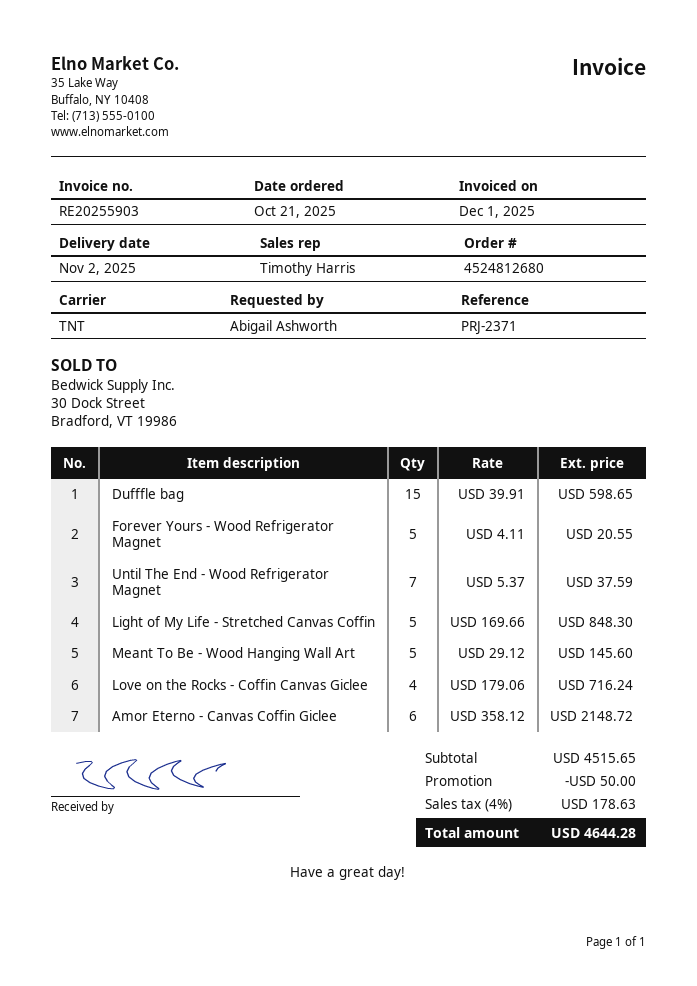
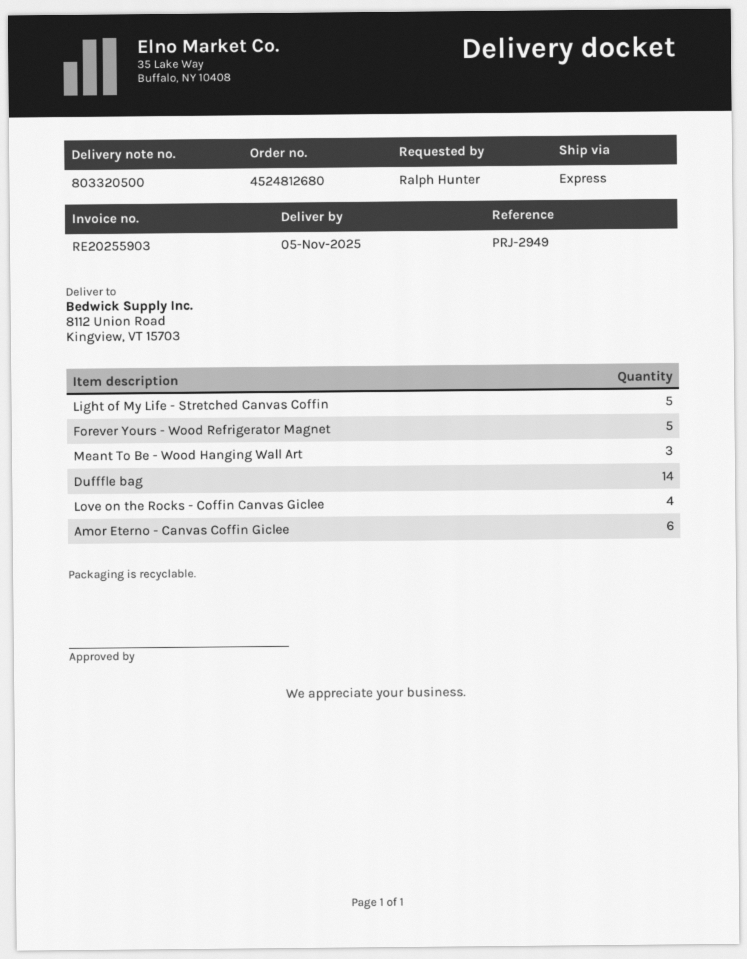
delivery date: 2025-11-02 -> 2025-11-05
reference: PRJ-2371 -> PRJ-2949
ordered by: Abigail Ashworth -> Ralph Hunter
shipping method: TNT -> express
Dufffle bag: 15 -> 14
Until The End - Wood Refrigerator Magnet: 7 -> none
Meant To Be - Wood Hanging Wall Art: 5 -> 3

